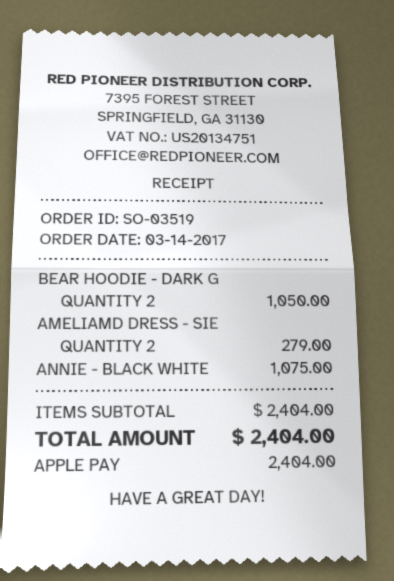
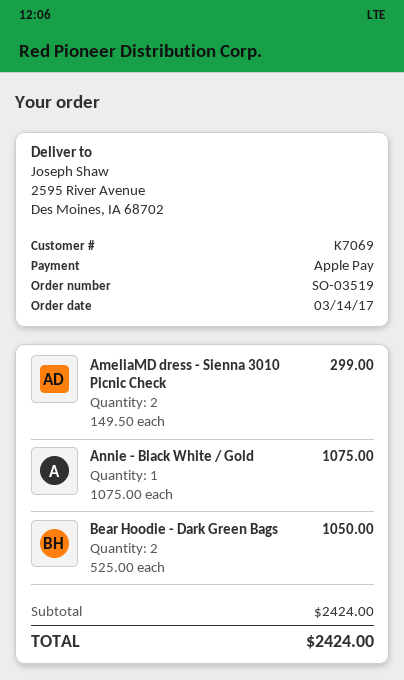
AMELIAMD DRESS - SIE: 2 for 279.00 -> 2 for 299.00
subtotal: 2404.00 -> 2424.00
total: 2404.00 -> 2424.00

